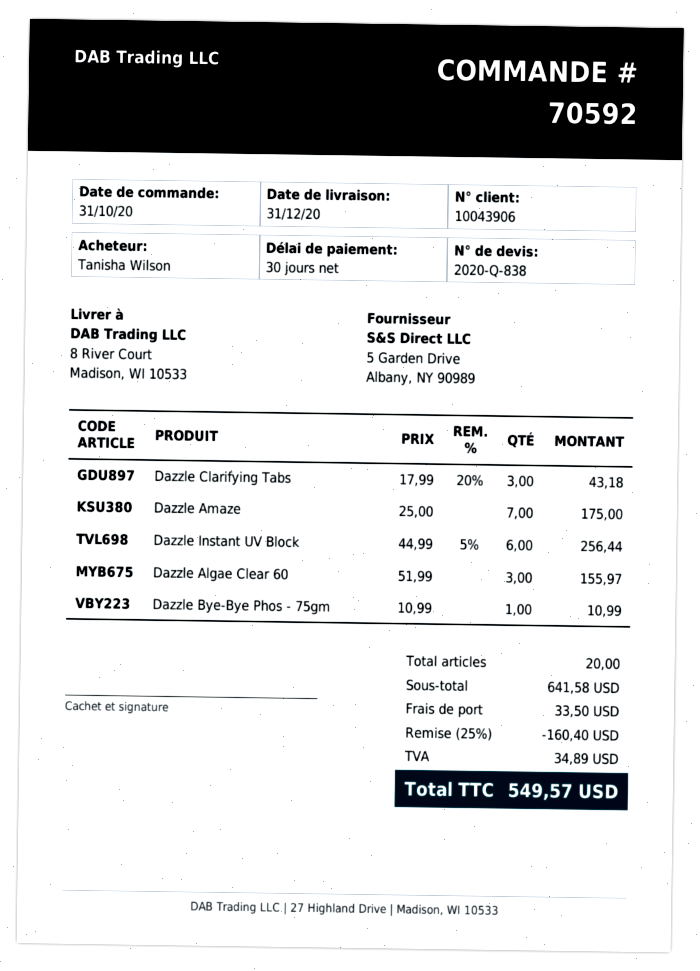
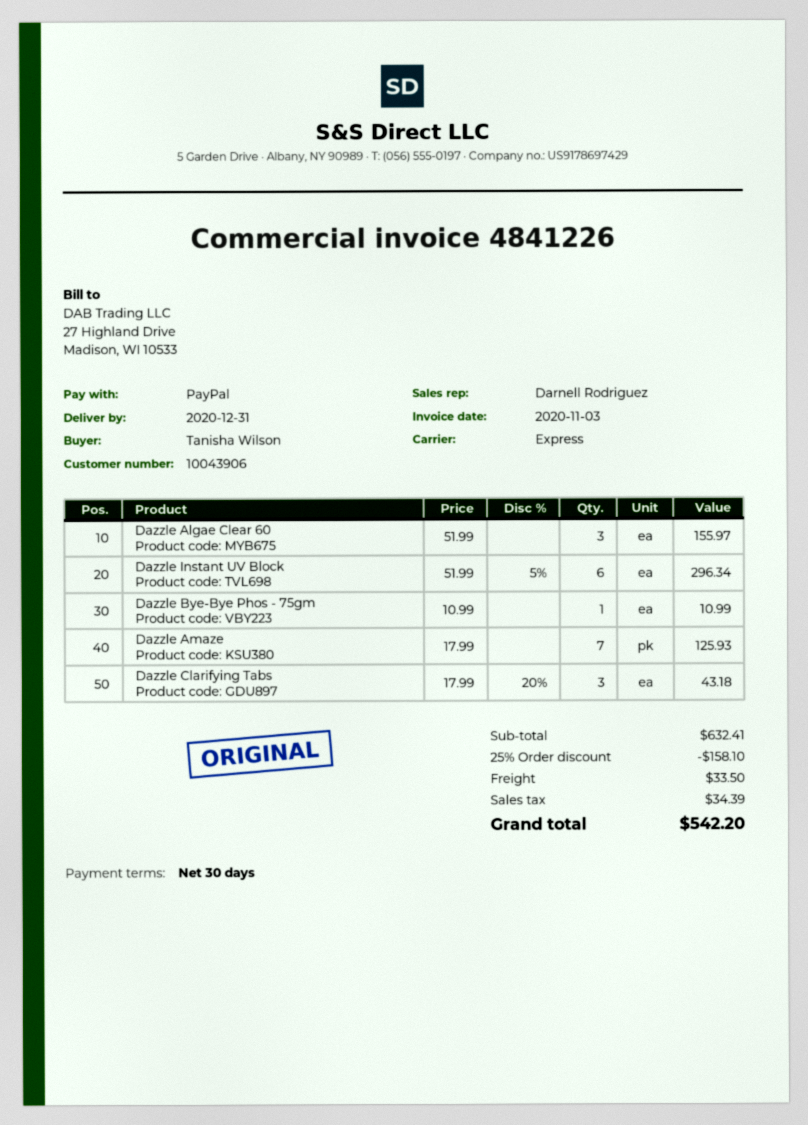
Dazzle Amaze: 7 x 25.00 = 175.00 -> 7 x 17.99 = 125.93
Dazzle Instant UV Block: 6 x 44.99 - 5% = 256.44 -> 6 x 51.99 - 5% = 296.34
subtotal: 641.58 -> 632.41
discount: 25% = 160.40 -> 25% = 158.10
tax: 34.89 -> 34.39
total: 549.57 -> 542.20

